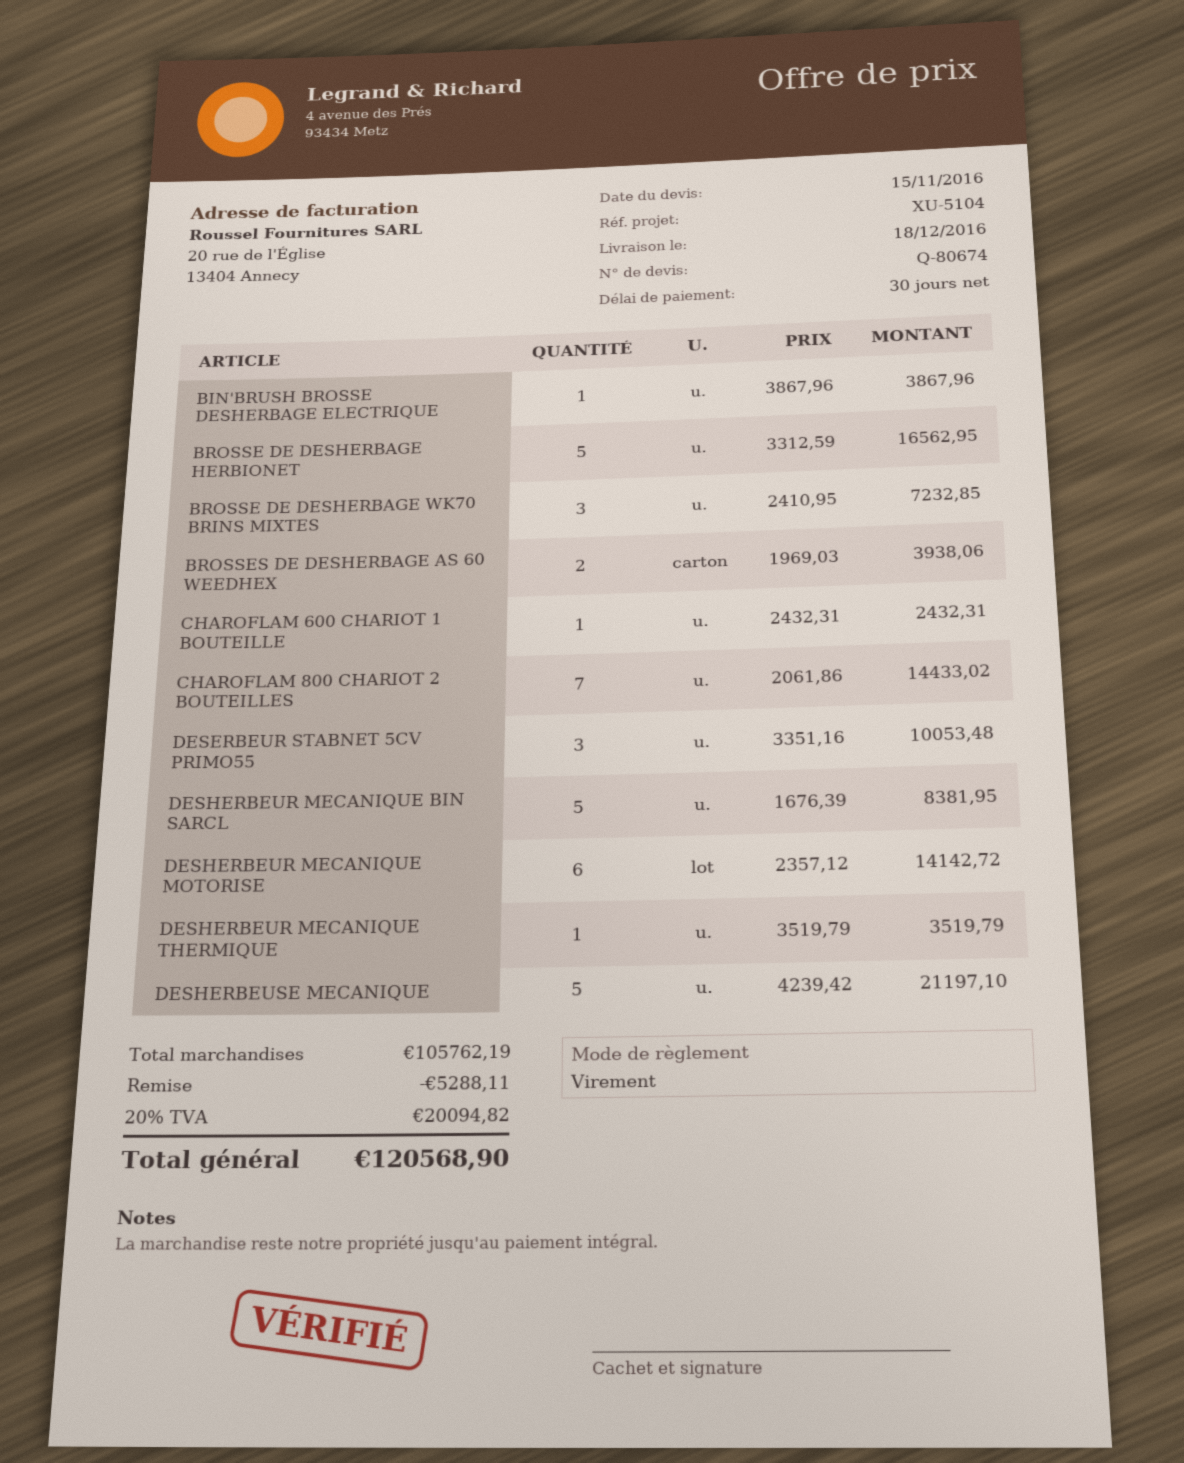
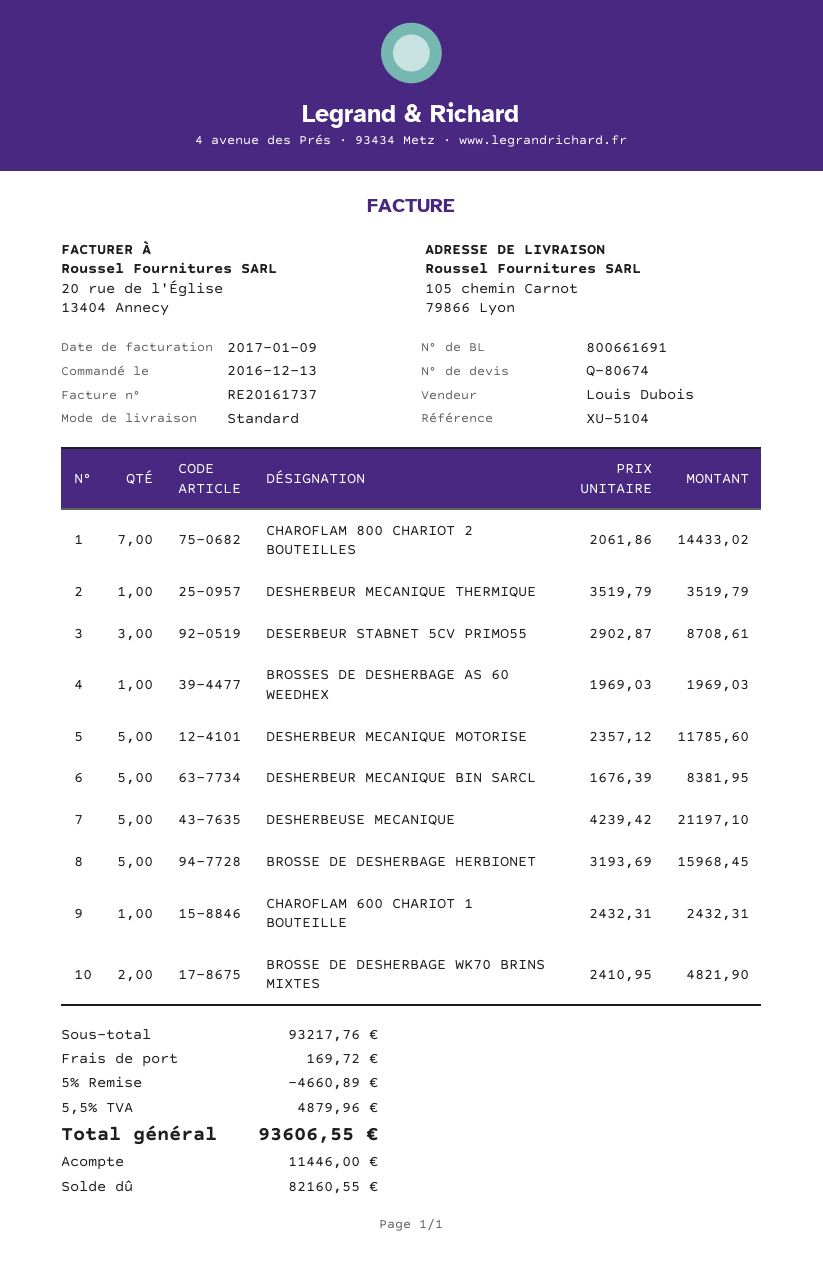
BIN'BRUSH BROSSE DESHERBAGE ELECTRIQUE: 1 x 3867.96 = 3867.96 -> none
BROSSE DE DESHERBAGE HERBIONET: 5 x 3312.59 = 16562.95 -> 5 x 3193.69 = 15968.45
BROSSE DE DESHERBAGE WK70 BRINS MIXTES: 3 x 2410.95 = 7232.85 -> 2 x 2410.95 = 4821.90
BROSSES DE DESHERBAGE AS 60 WEEDHEX: 2 x 1969.03 = 3938.06 -> 1 x 1969.03 = 1969.03
DESERBEUR STABNET 5CV PRIMO55: 3 x 3351.16 = 10053.48 -> 3 x 2902.87 = 8708.61
DESHERBEUR MECANIQUE MOTORISE: 6 x 2357.12 = 14142.72 -> 5 x 2357.12 = 11785.60
subtotal: 105762.19 -> 93217.76
discount: 5288.11 -> 4660.89
shipping: none -> 169.72
tax: 20% = 20094.82 -> 5.5% = 4879.96
total: 120568.90 -> 93606.55

